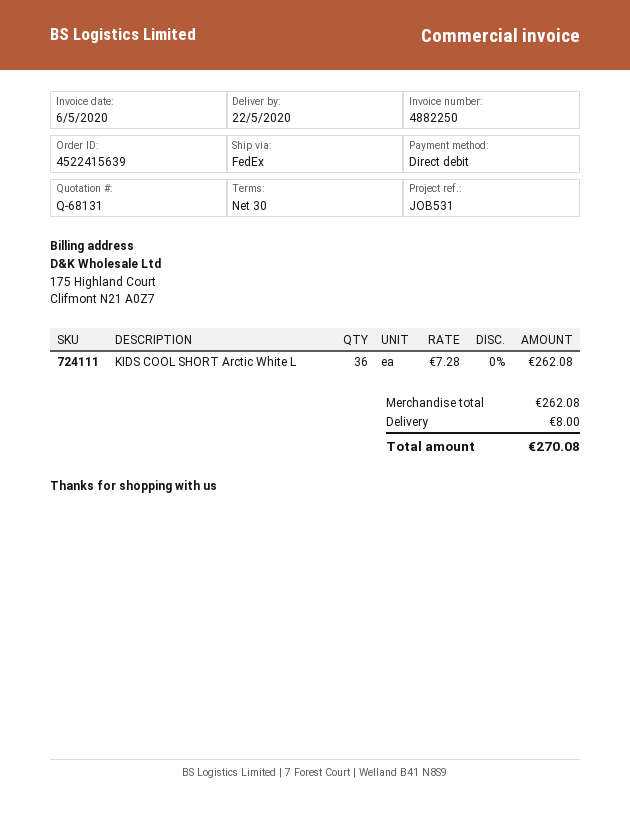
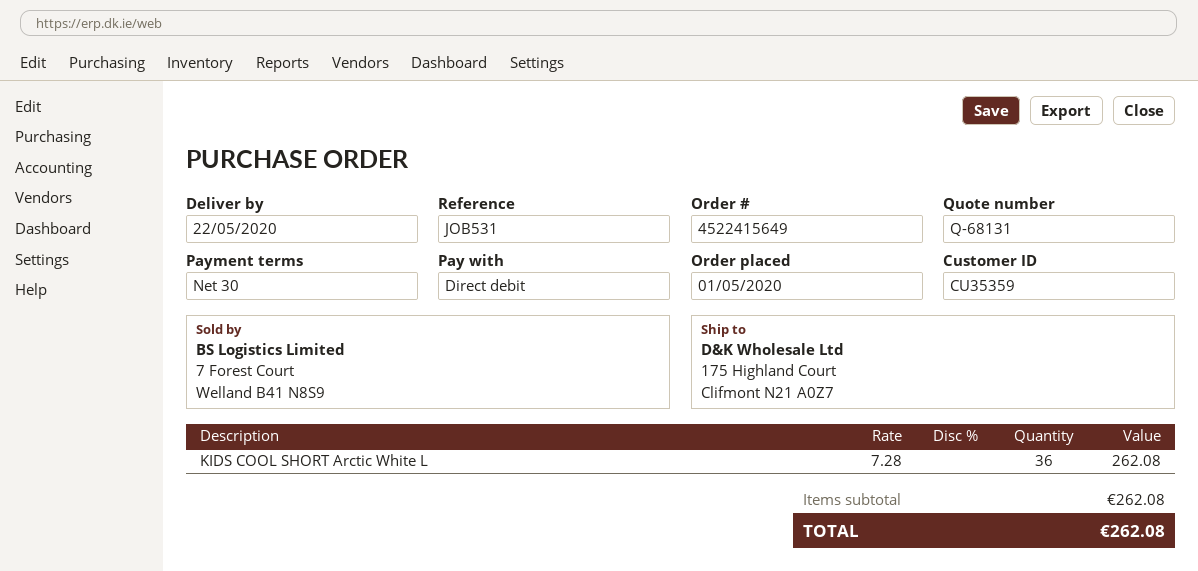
order number: 4522415639 -> 4522415649
shipping: 8.00 -> none
total: 270.08 -> 262.08

